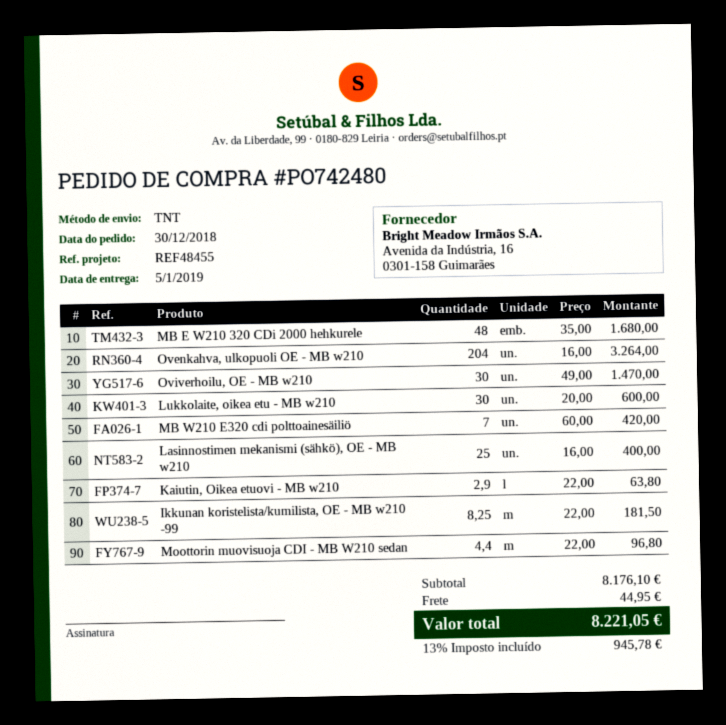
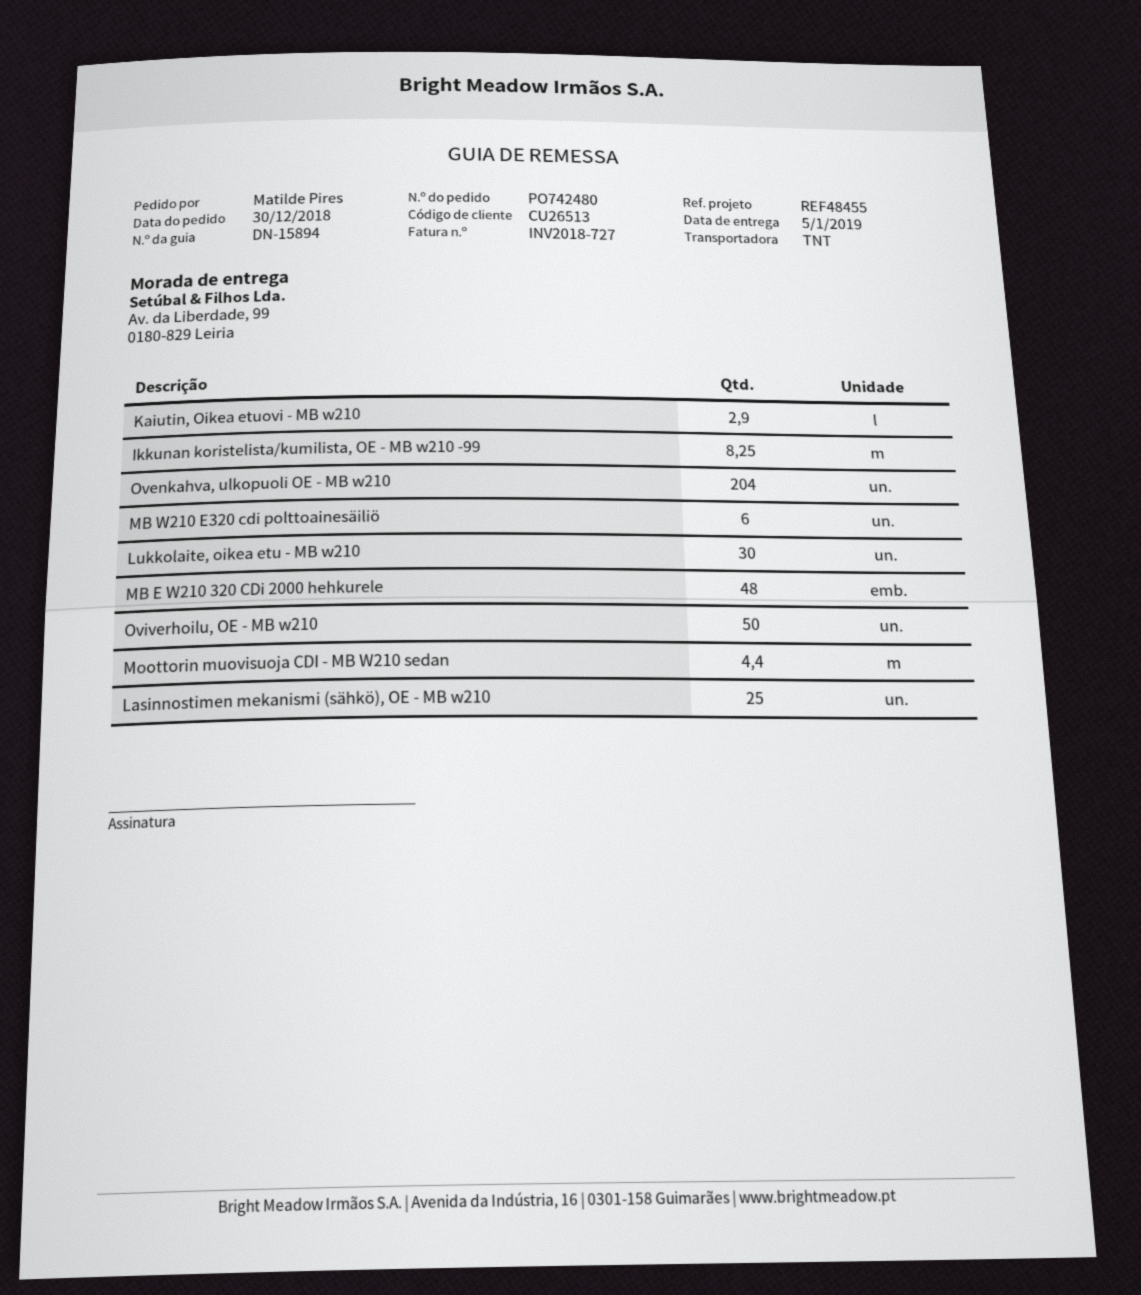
Oviverhoilu, OE - MB w210: 30 -> 50
MB W210 E320 cdi polttoainesäiliö: 7 -> 6

